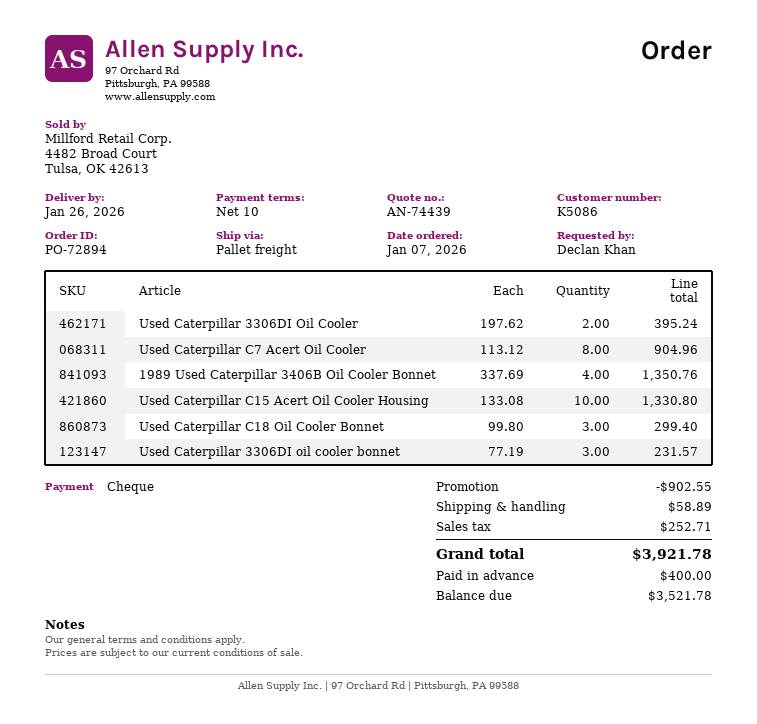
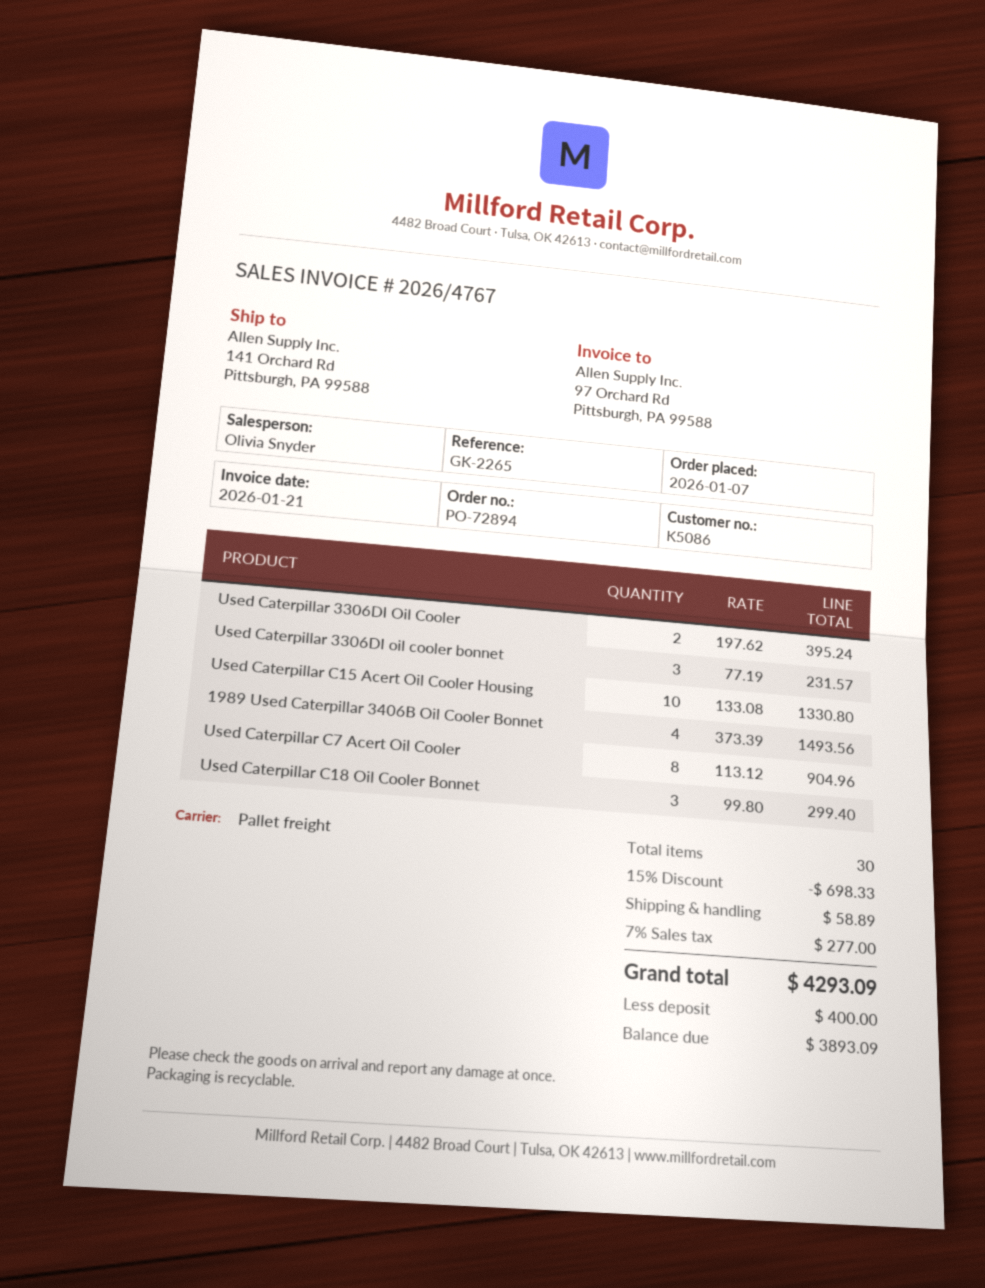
1989 Used Caterpillar 3406B Oil Cooler Bonnet: 4 x 337.69 = 1350.76 -> 4 x 373.39 = 1493.56
discount: 902.55 -> 698.33
tax: 252.71 -> 277.00
total: 3921.78 -> 4293.09
balance: 3521.78 -> 3893.09

